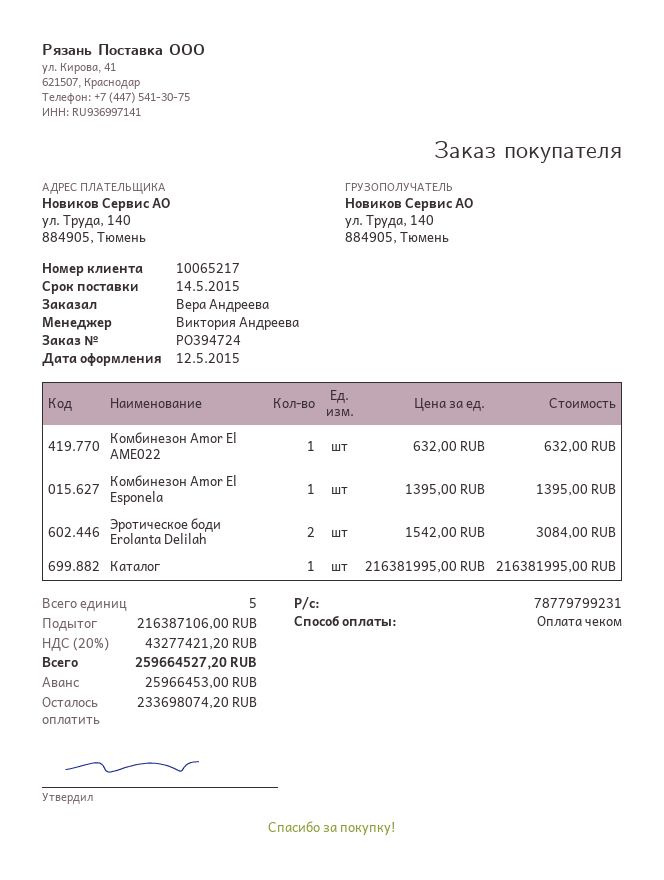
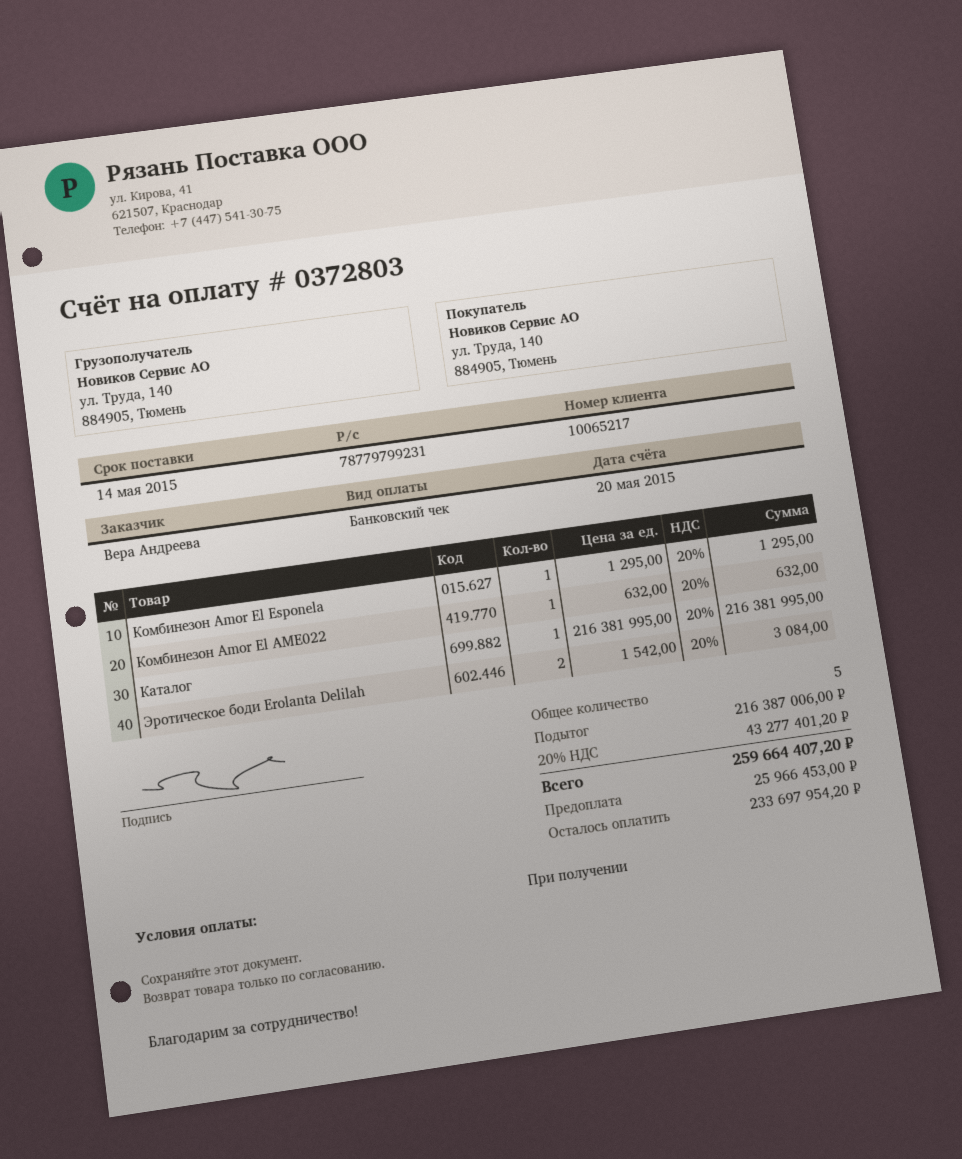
Комбинезон Amor El Esponela: 1 x 1395.00 = 1395.00 -> 1 x 1295.00 = 1295.00
subtotal: 216387106.00 -> 216387006.00
tax: 20% = 43277421.20 -> 20% = 43277401.20
total: 259664527.20 -> 259664407.20
balance: 233698074.20 -> 233697954.20

